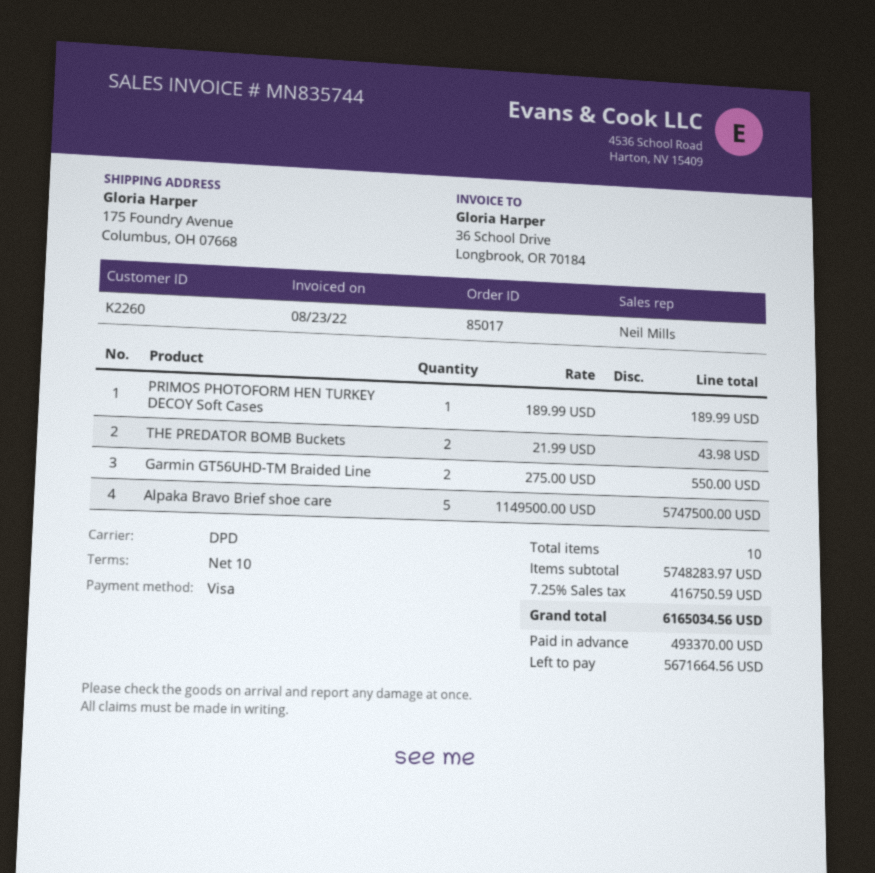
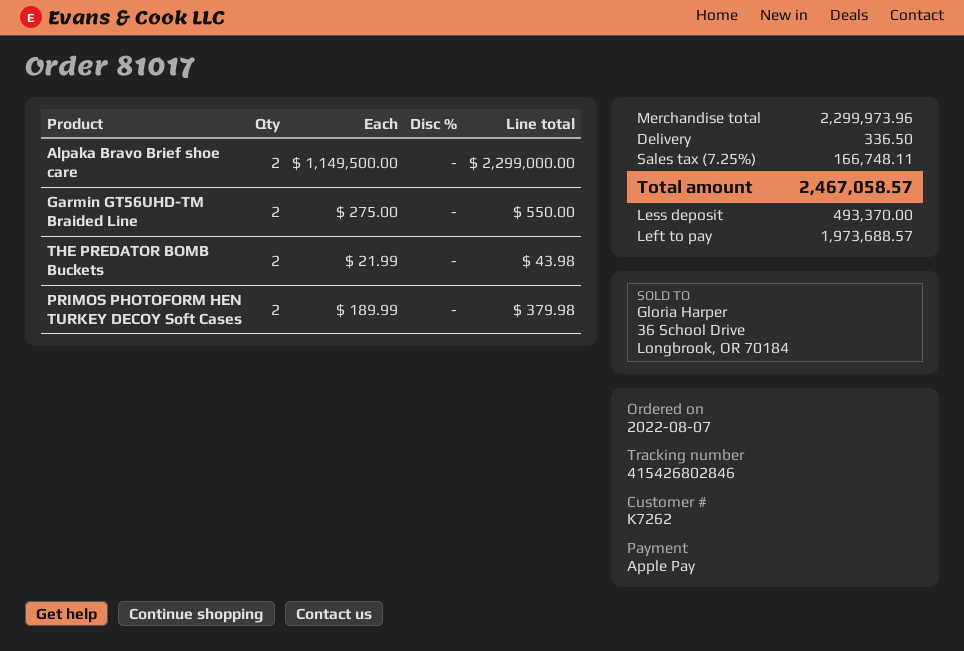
order number: 85017 -> 81017
customer number: K2260 -> K7262
payment method: Visa -> Apple Pay
PRIMOS PHOTOFORM HEN TURKEY DECOY Soft Cases: 1 x 189.99 = 189.99 -> 2 x 189.99 = 379.98
Alpaka Bravo Brief shoe care: 5 x 1149500.00 = 5747500.00 -> 2 x 1149500.00 = 2299000.00
subtotal: 5748283.97 -> 2299973.96
shipping: none -> 336.50
tax: 7.25% = 416750.59 -> 7.25% = 166748.11
total: 6165034.56 -> 2467058.57
balance: 5671664.56 -> 1973688.57

